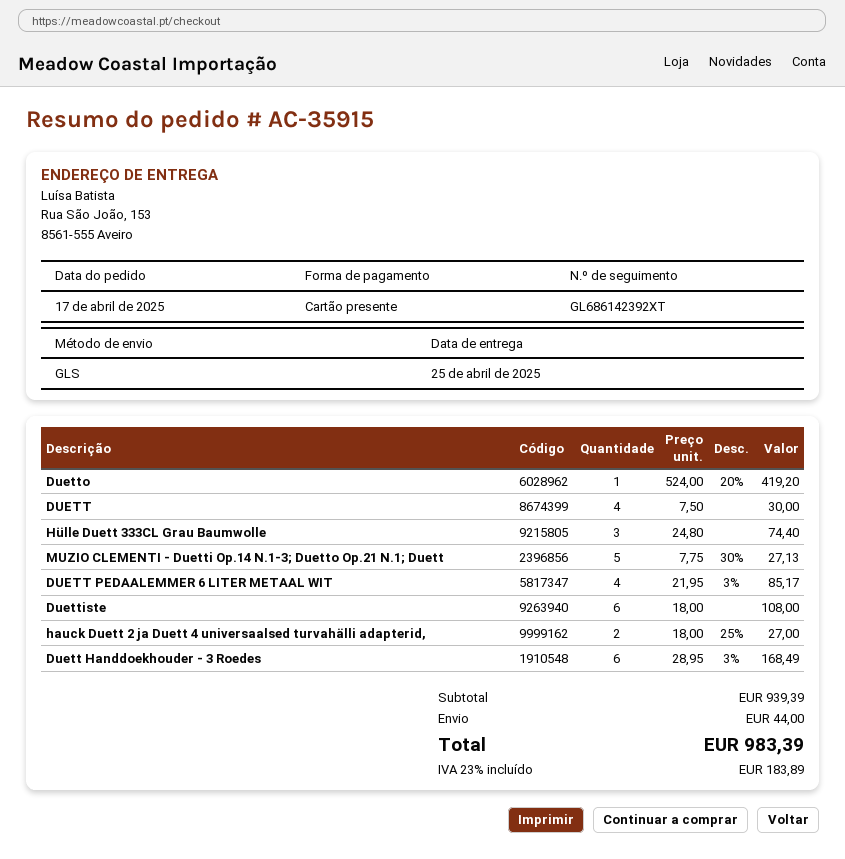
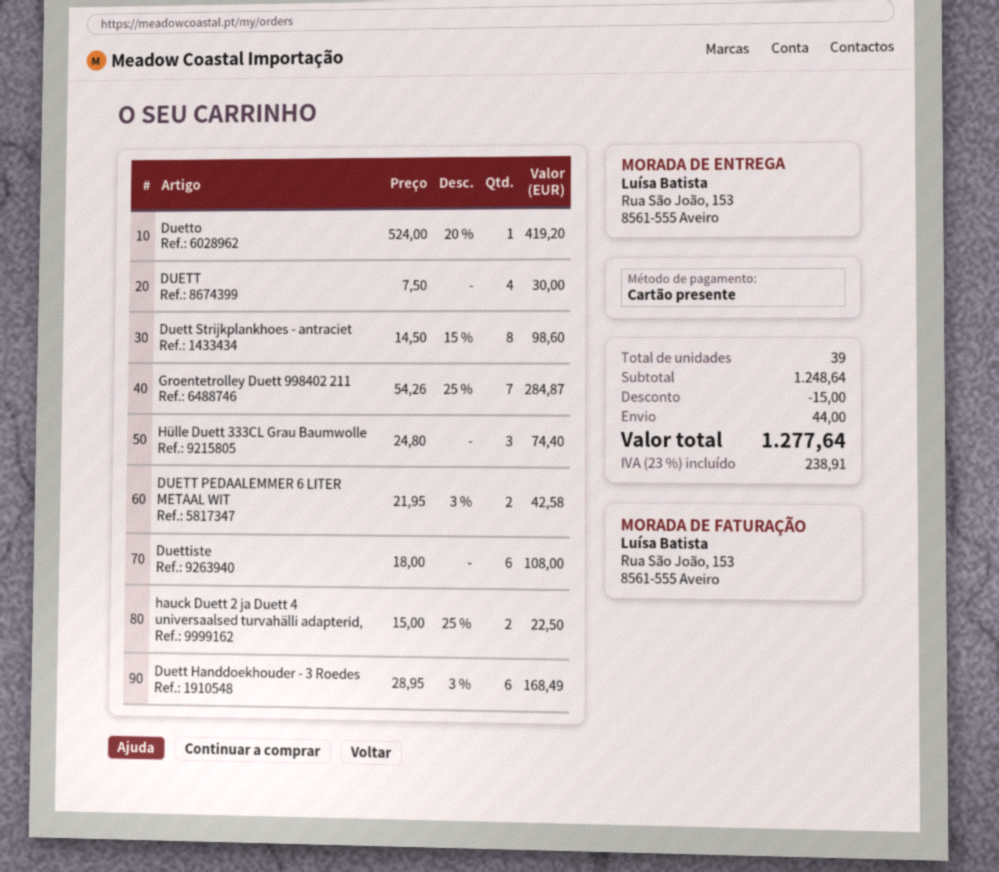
MUZIO CLEMENTI - Duetti Op.14 N.1-3; Duetto Op.21 N.1; Duett: 5 x 7.75 - 30% = 27.13 -> none
DUETT PEDAALEMMER 6 LITER METAAL WIT: 4 x 21.95 - 3% = 85.17 -> 2 x 21.95 - 3% = 42.58
hauck Duett 2 ja Duett 4 universaalsed turvahälli adapterid,: 2 x 18.00 - 25% = 27.00 -> 2 x 15.00 - 25% = 22.50
Duett Strijkplankhoes - antraciet: none -> 8 x 14.50 - 15% = 98.60
Groentetrolley Duett 998402 211: none -> 7 x 54.26 - 25% = 284.87
subtotal: 939.39 -> 1248.64
discount: none -> 15.00
tax: 23% = 183.89 -> 23% = 238.91
total: 983.39 -> 1277.64

